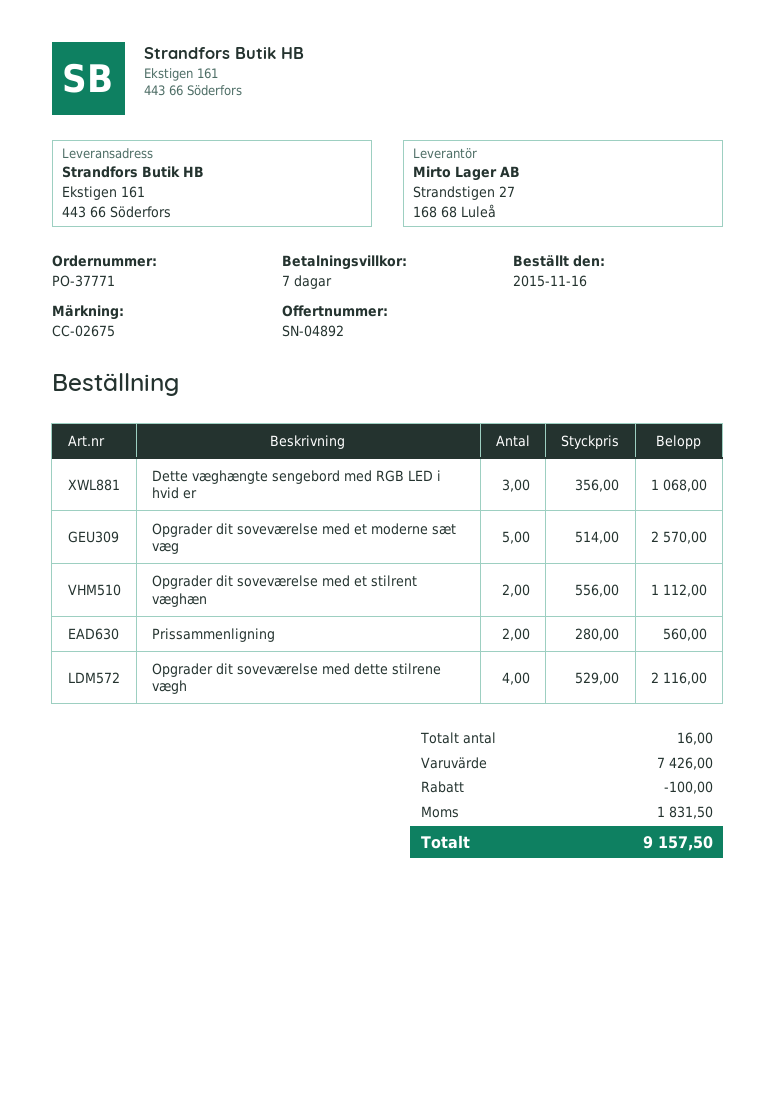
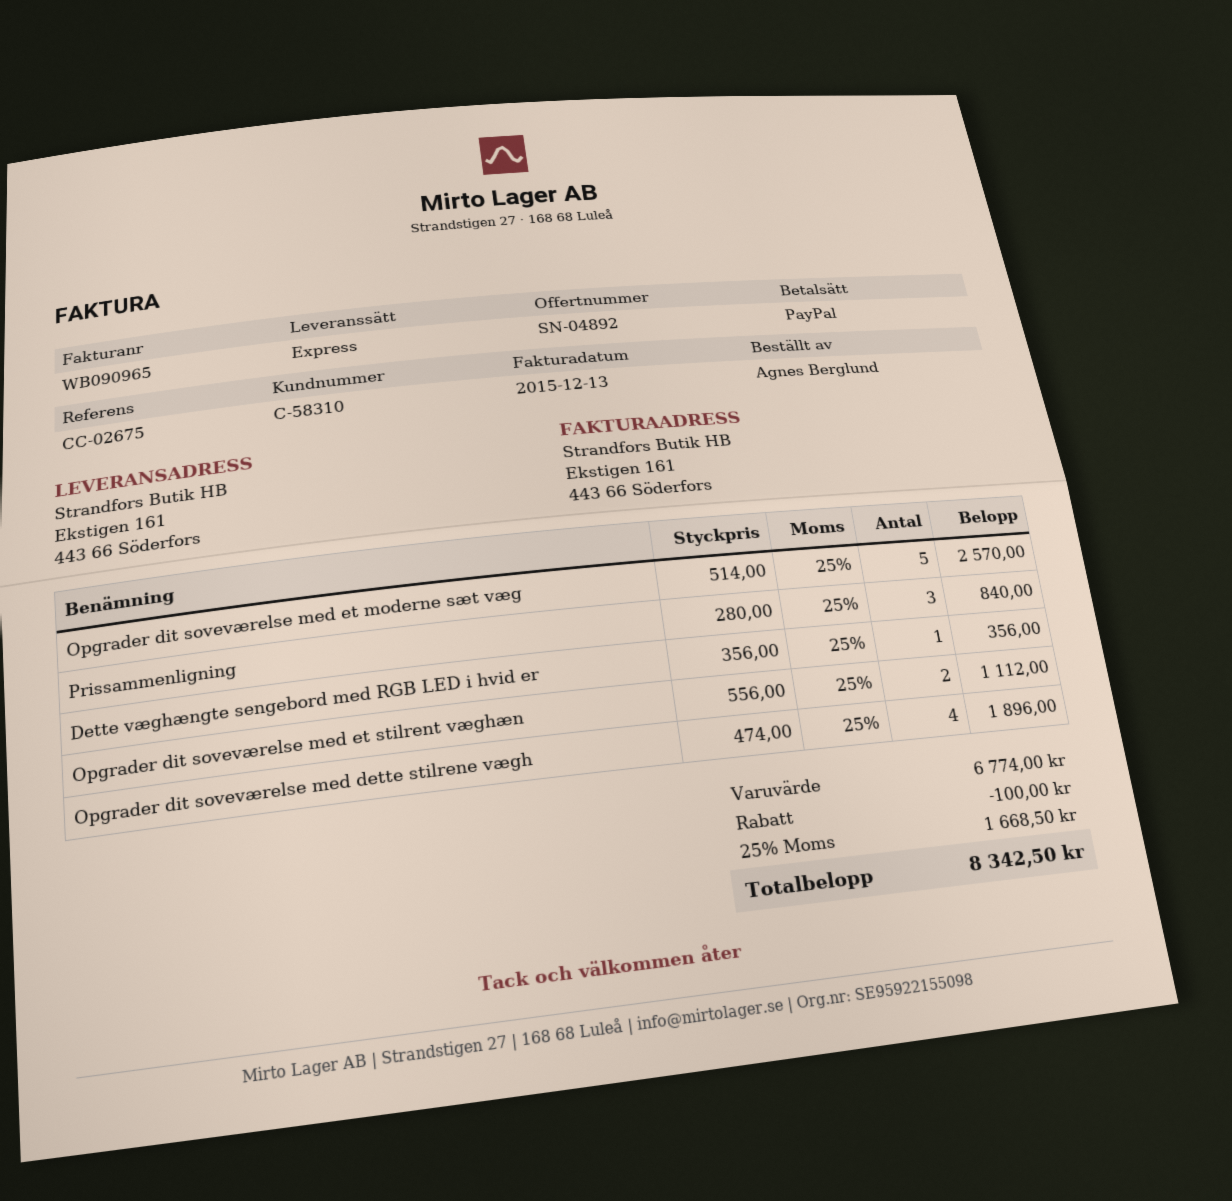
Dette væghængte sengebord med RGB LED i hvid er: 3 x 356.00 = 1068.00 -> 1 x 356.00 = 356.00
Prissammenligning: 2 x 280.00 = 560.00 -> 3 x 280.00 = 840.00
Opgrader dit soveværelse med dette stilrene vægh: 4 x 529.00 = 2116.00 -> 4 x 474.00 = 1896.00
subtotal: 7426.00 -> 6774.00
tax: 1831.50 -> 1668.50
total: 9157.50 -> 8342.50

